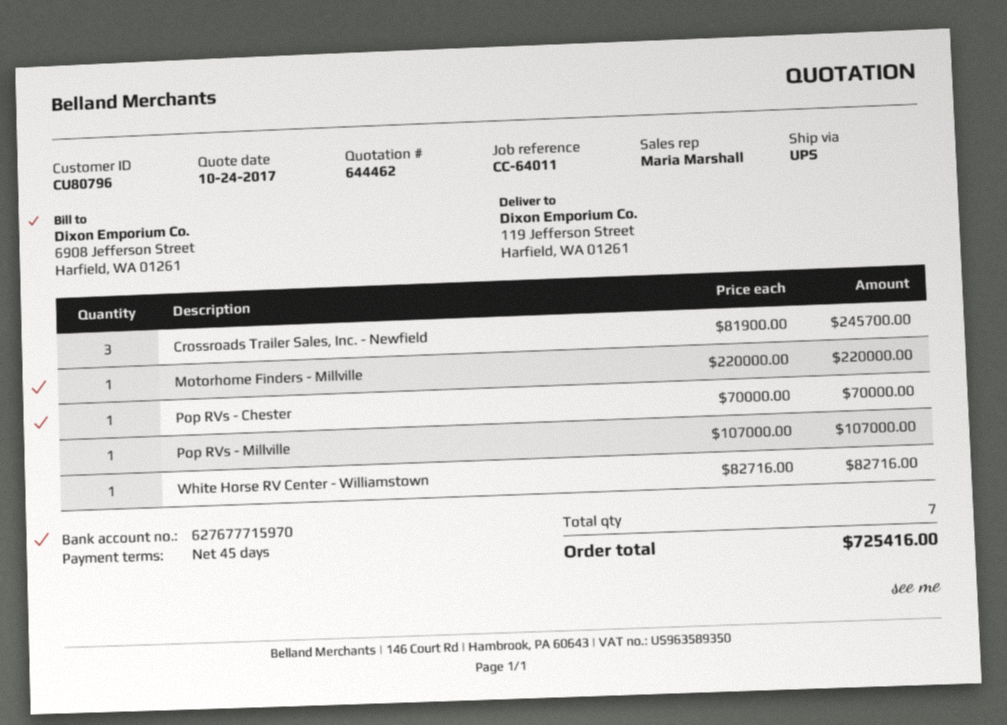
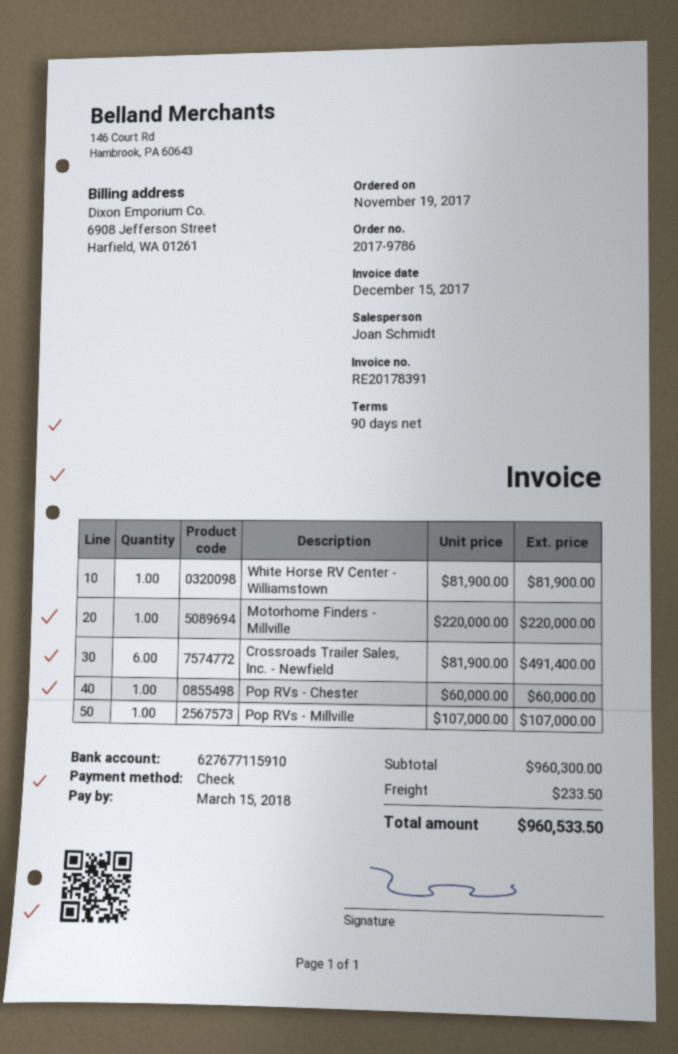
payment terms: 45 days -> 90 days
sales rep: Maria Marshall -> Joan Schmidt
bank account: 627677715970 -> 627677115910
Crossroads Trailer Sales, Inc. - Newfield: 3 x 81900.00 = 245700.00 -> 6 x 81900.00 = 491400.00
Pop RVs - Chester: 1 x 70000.00 = 70000.00 -> 1 x 60000.00 = 60000.00
White Horse RV Center - Williamstown: 1 x 82716.00 = 82716.00 -> 1 x 81900.00 = 81900.00
shipping: none -> 233.50
total: 725416.00 -> 960533.50

